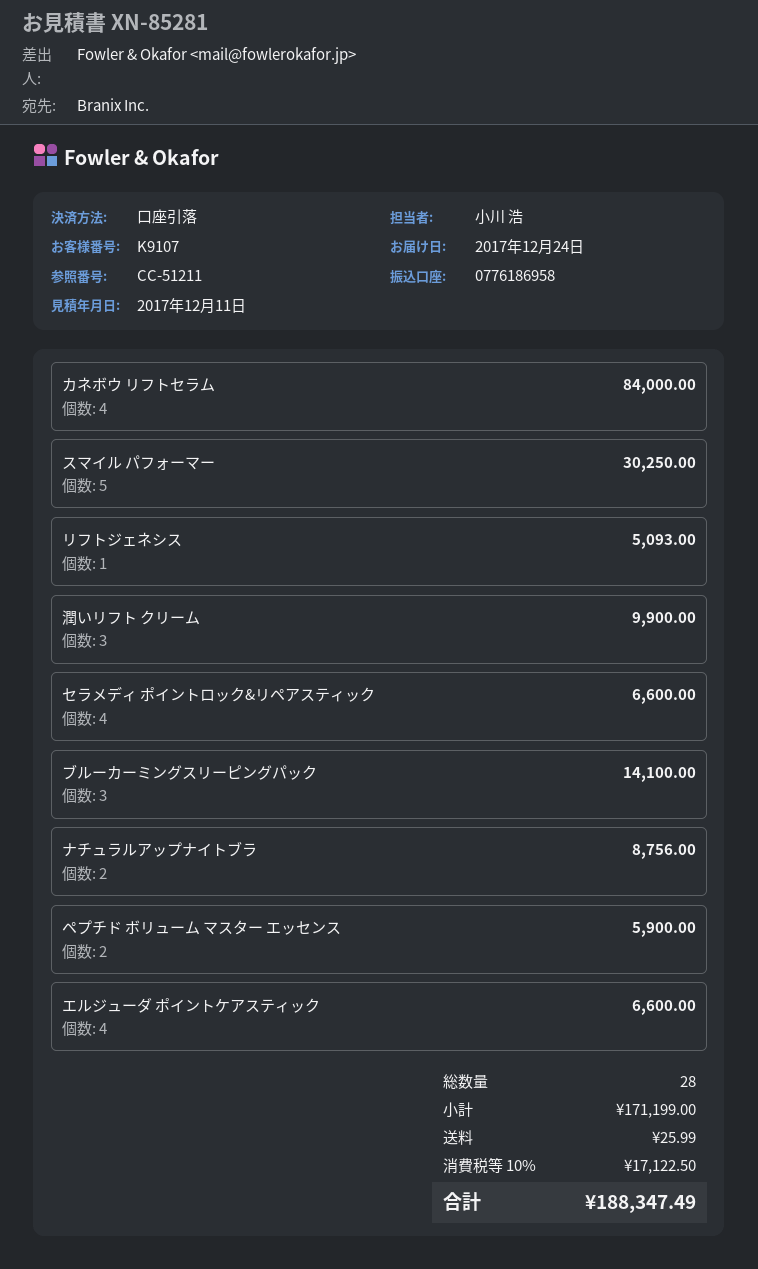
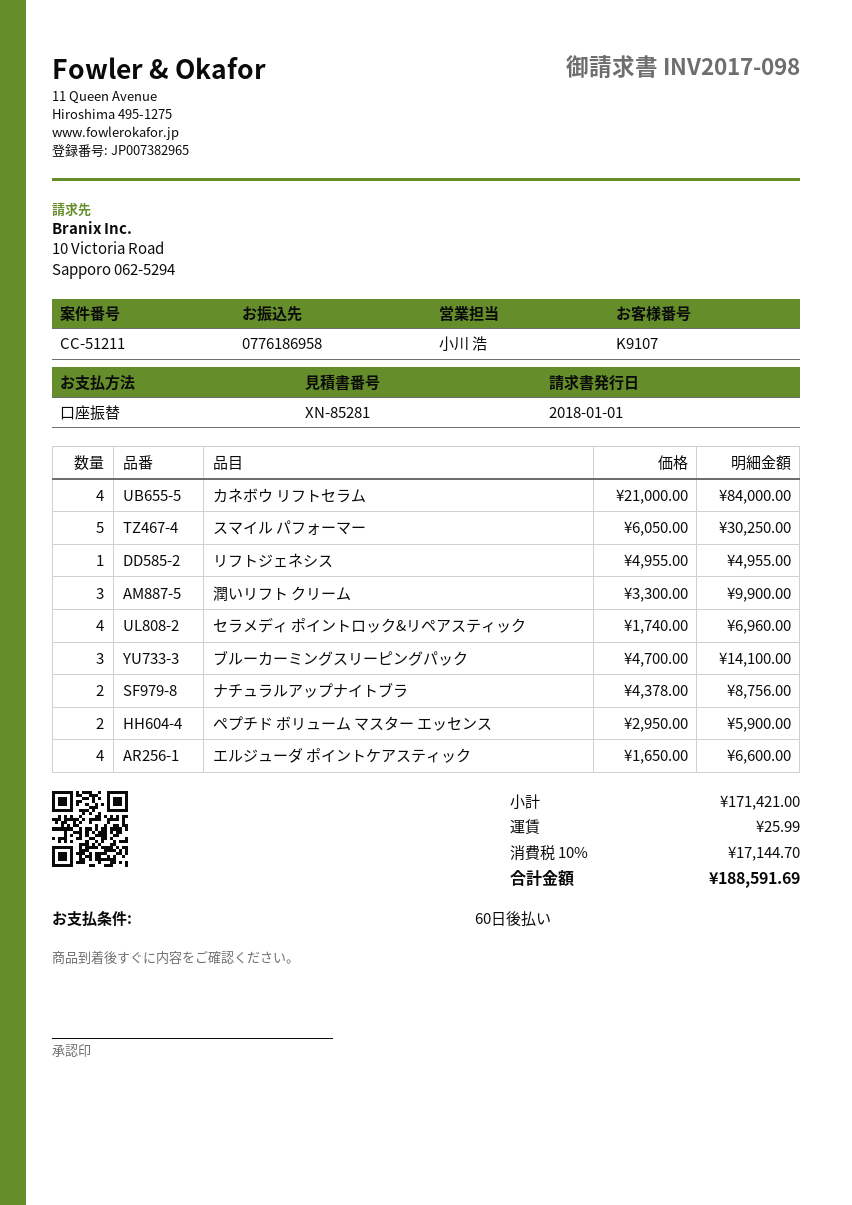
リフトジェネシス: 1 for 5093.00 -> 1 for 4955.00
セラメディ ポイントロック&リペアスティック: 4 for 6600.00 -> 4 for 6960.00
subtotal: 171199.00 -> 171421.00
tax: 10% = 17122.50 -> 10% = 17144.70
total: 188347.49 -> 188591.69

